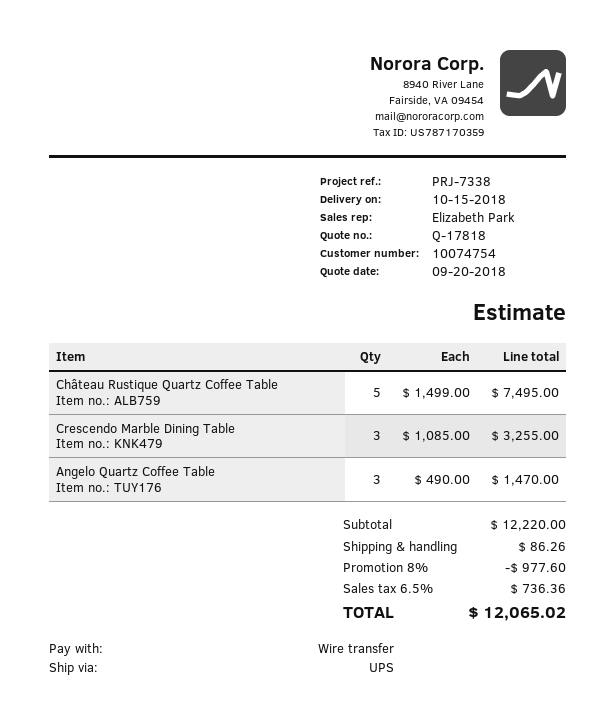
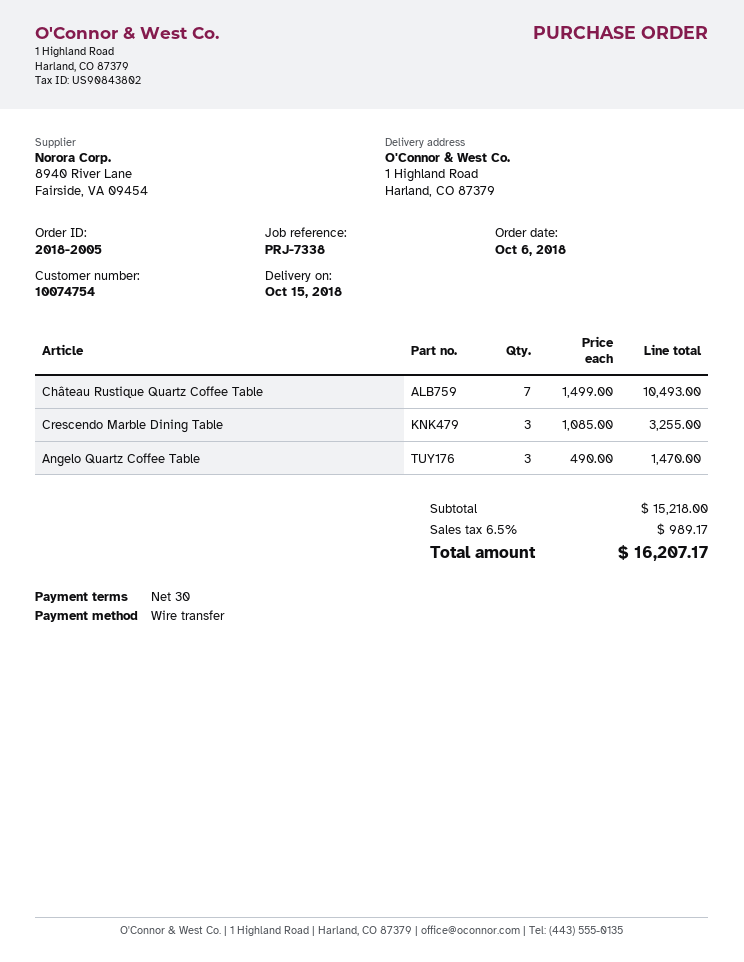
Château Rustique Quartz Coffee Table: 5 x 1499.00 = 7495.00 -> 7 x 1499.00 = 10493.00
subtotal: 12220.00 -> 15218.00
discount: 8% = 977.60 -> none
shipping: 86.26 -> none
tax: 6.5% = 736.36 -> 6.5% = 989.17
total: 12065.02 -> 16207.17

